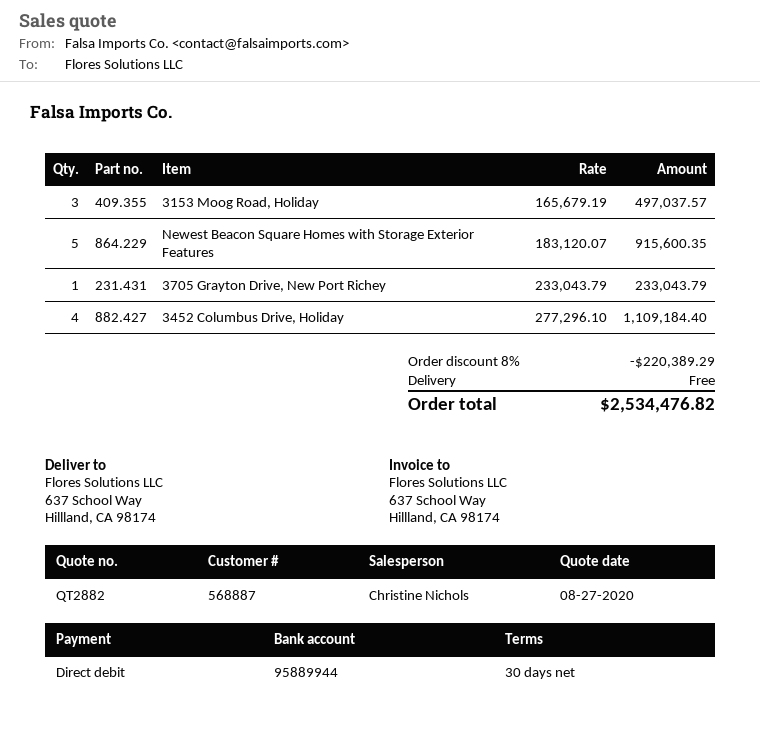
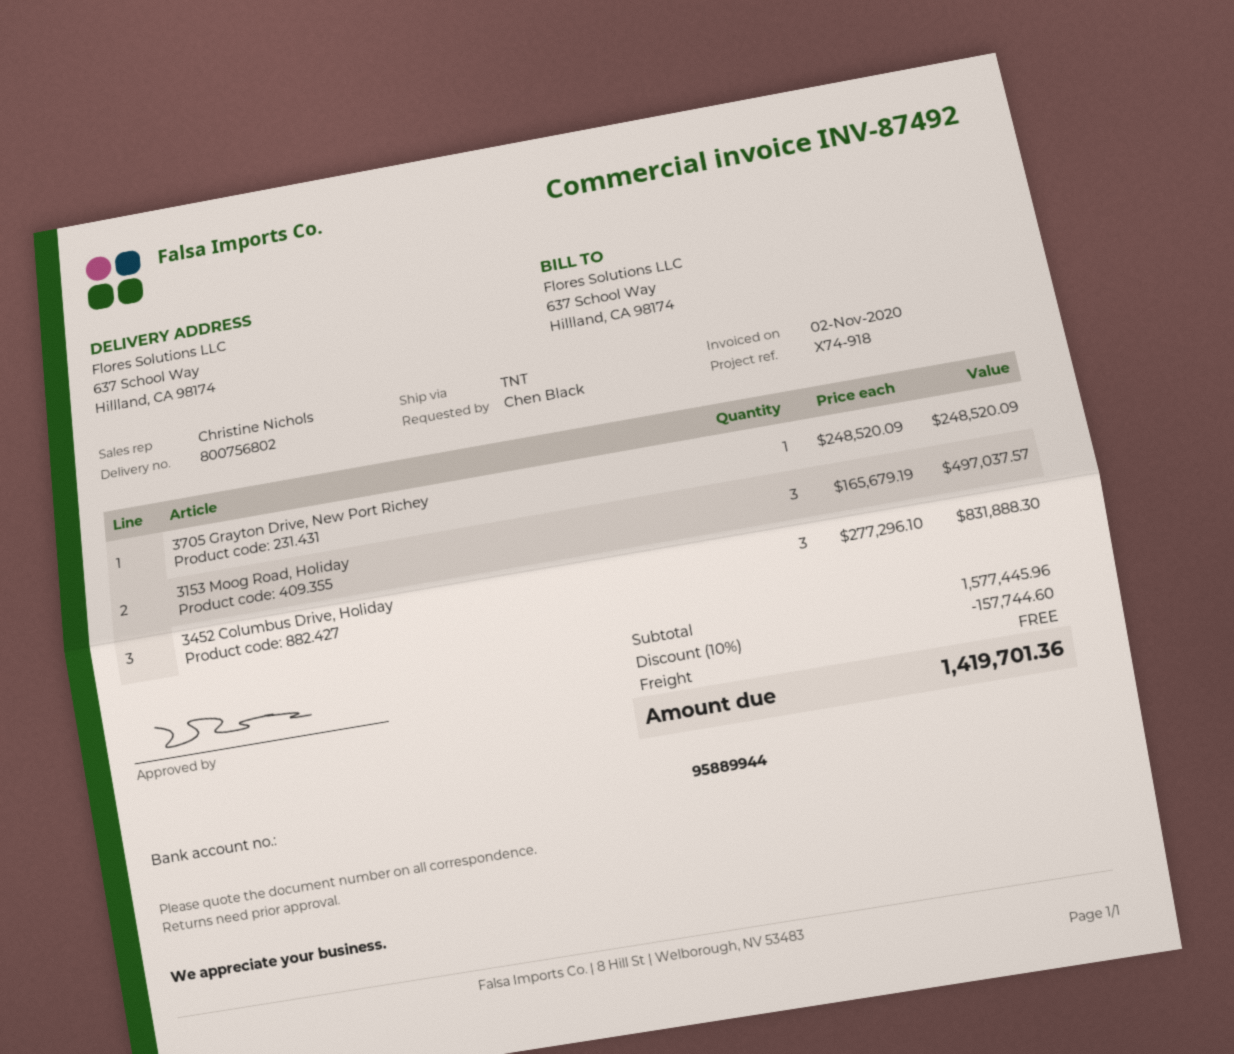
Newest Beacon Square Homes with Storage Exterior Features: 5 x 183120.07 = 915600.35 -> none
3705 Grayton Drive, New Port Richey: 1 x 233043.79 = 233043.79 -> 1 x 248520.09 = 248520.09
3452 Columbus Drive, Holiday: 4 x 277296.10 = 1109184.40 -> 3 x 277296.10 = 831888.30
discount: 8% = 220389.29 -> 10% = 157744.60
total: 2534476.82 -> 1419701.36

